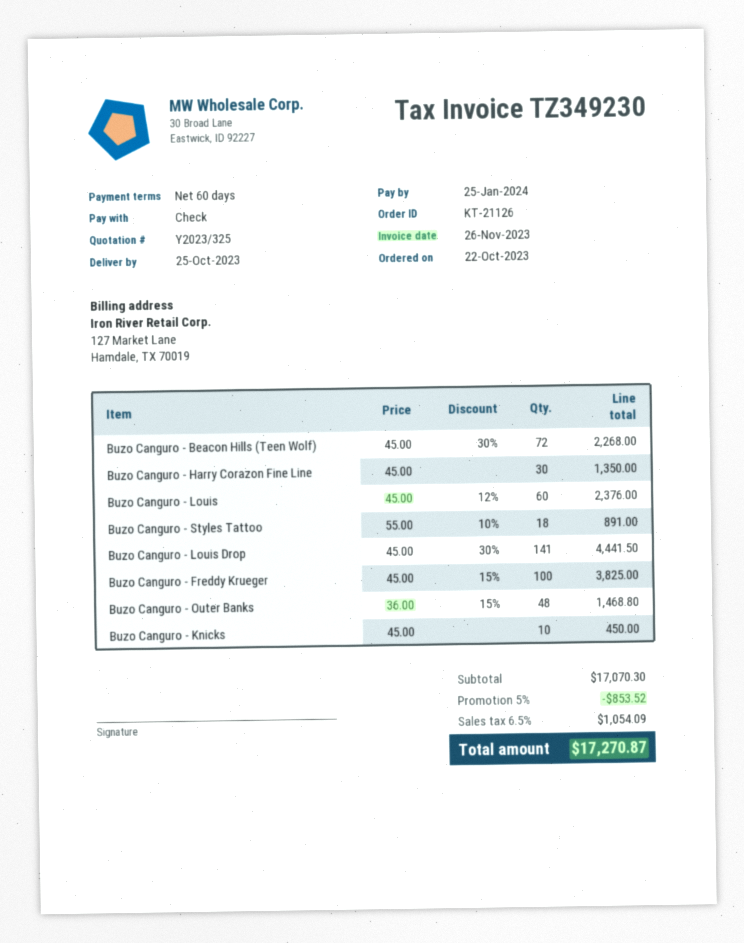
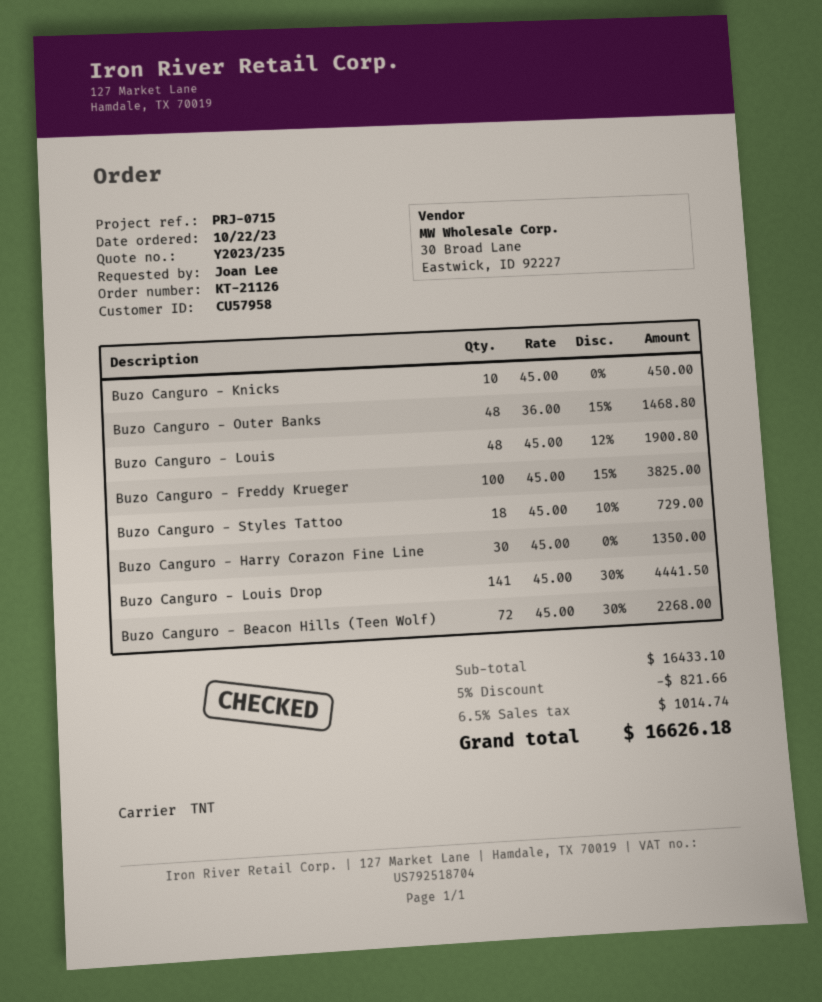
quote number: Y2023/325 -> Y2023/235
Buzo Canguro - Louis: 60 x 45.00 - 12% = 2376.00 -> 48 x 45.00 - 12% = 1900.80
Buzo Canguro - Styles Tattoo: 18 x 55.00 - 10% = 891.00 -> 18 x 45.00 - 10% = 729.00
subtotal: 17070.30 -> 16433.10
discount: 5% = 853.52 -> 5% = 821.66
tax: 6.5% = 1054.09 -> 6.5% = 1014.74
total: 17270.87 -> 16626.18

